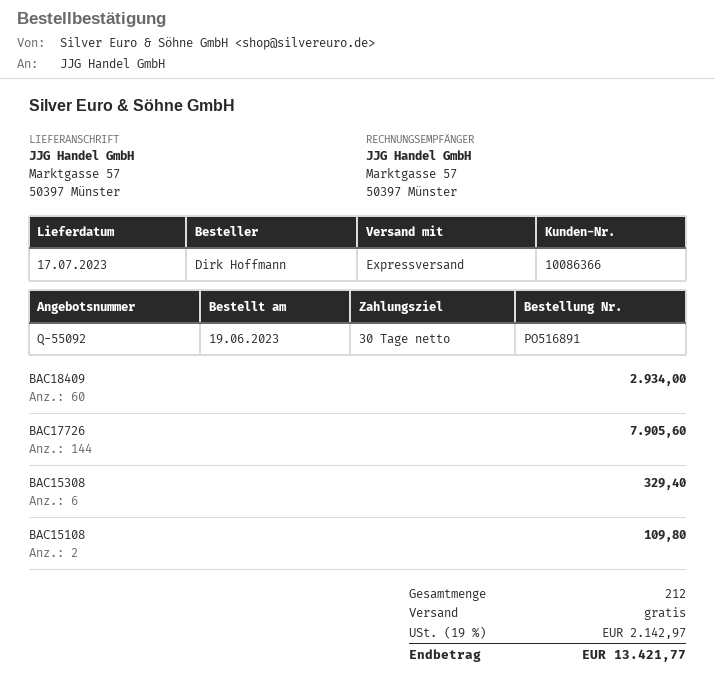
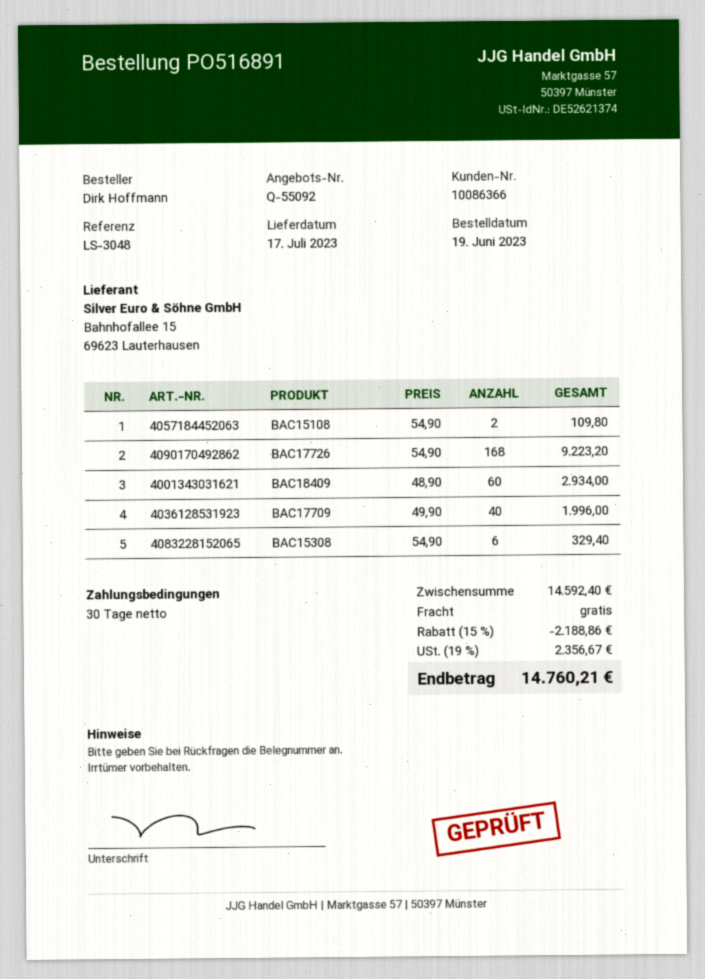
BAC17726: 144 for 7905.60 -> 168 for 9223.20
BAC17709: none -> 40 for 1996.00
discount: none -> 15% = 2188.86
tax: 19% = 2142.97 -> 19% = 2356.67
total: 13421.77 -> 14760.21

